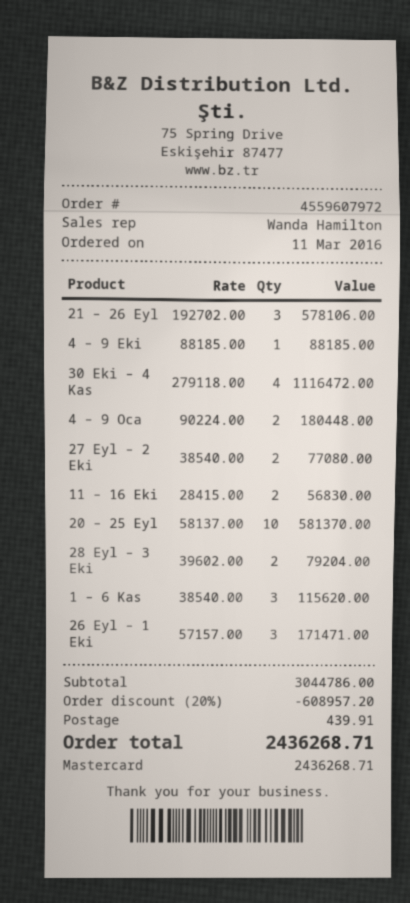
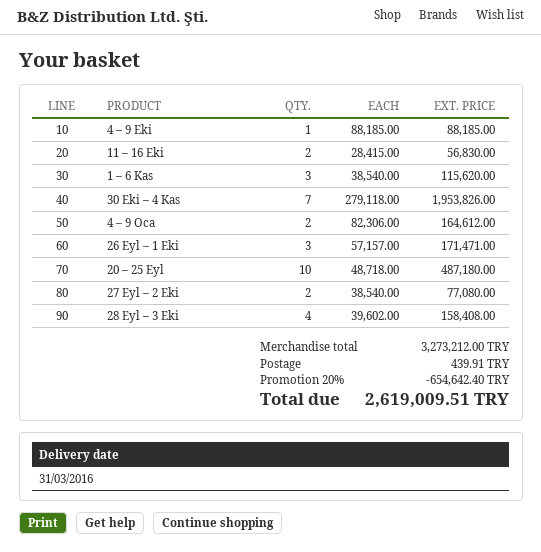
21 – 26 Eyl: 3 x 192702.00 = 578106.00 -> none
30 Eki – 4 Kas: 4 x 279118.00 = 1116472.00 -> 7 x 279118.00 = 1953826.00
4 – 9 Oca: 2 x 90224.00 = 180448.00 -> 2 x 82306.00 = 164612.00
20 – 25 Eyl: 10 x 58137.00 = 581370.00 -> 10 x 48718.00 = 487180.00
28 Eyl – 3 Eki: 2 x 39602.00 = 79204.00 -> 4 x 39602.00 = 158408.00
subtotal: 3044786.00 -> 3273212.00
discount: 20% = 608957.20 -> 20% = 654642.40
total: 2436268.71 -> 2619009.51

